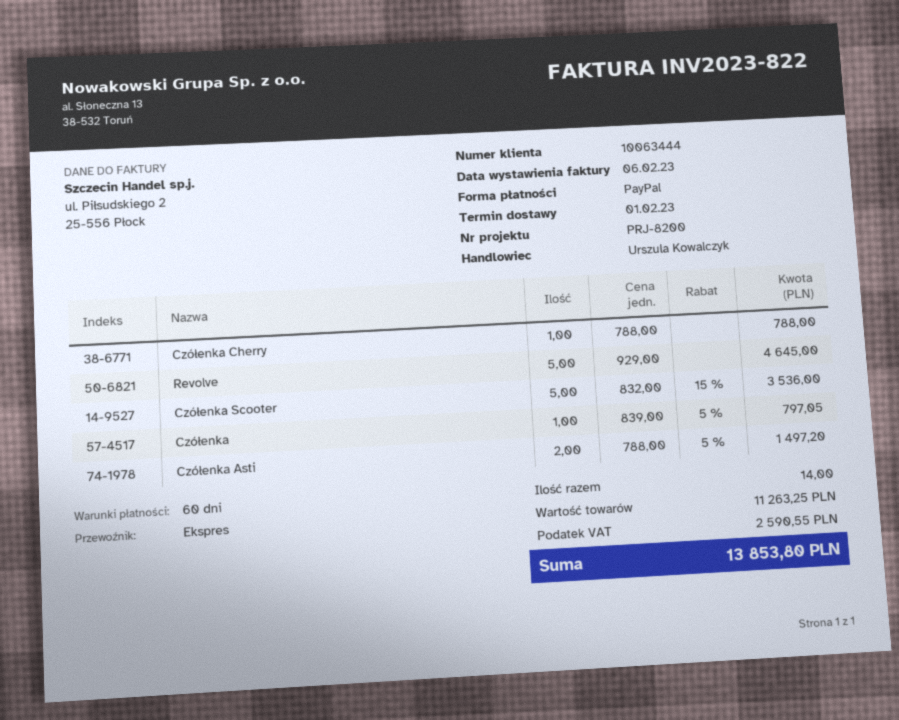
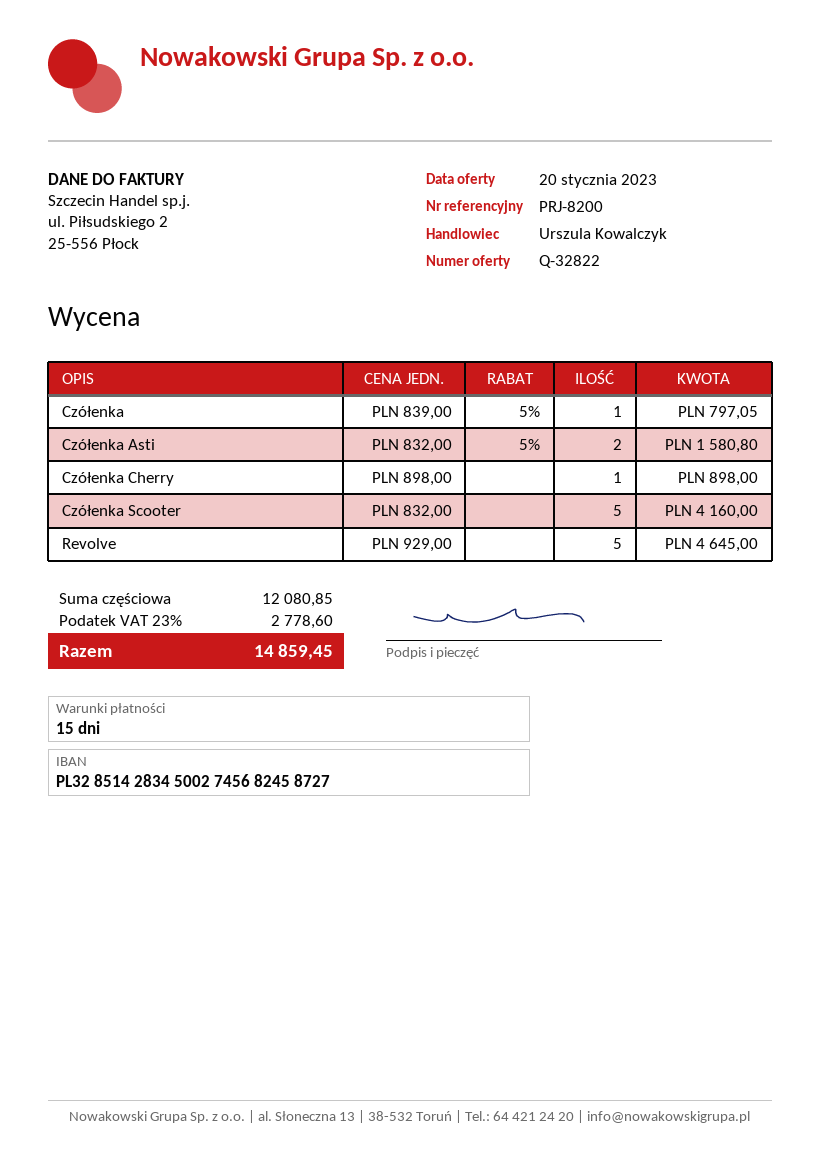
payment terms: 60 days -> 15 days
Czółenka Cherry: 1 x 788.00 = 788.00 -> 1 x 898.00 = 898.00
Czółenka Scooter: 5 x 832.00 - 15% = 3536.00 -> 5 x 832.00 = 4160.00
Czółenka Asti: 2 x 788.00 - 5% = 1497.20 -> 2 x 832.00 - 5% = 1580.80
subtotal: 11263.25 -> 12080.85
tax: 2590.55 -> 2778.60
total: 13853.80 -> 14859.45

